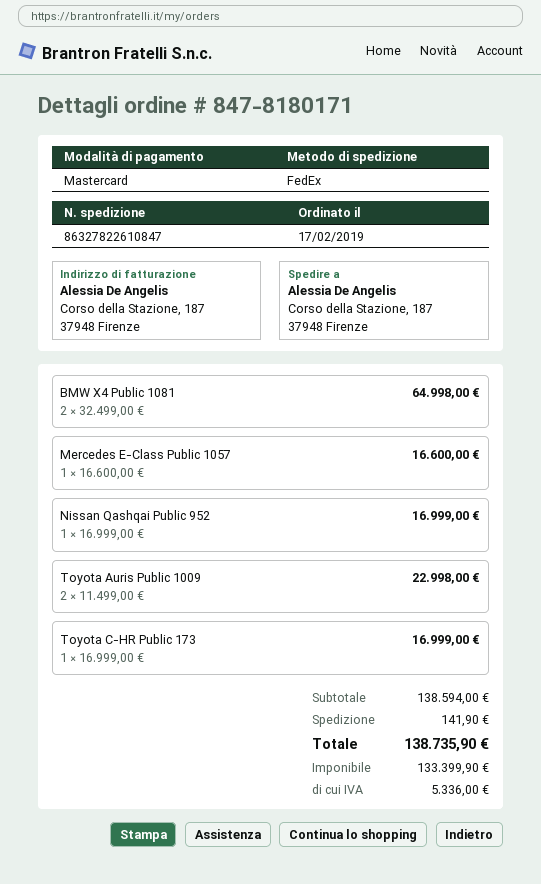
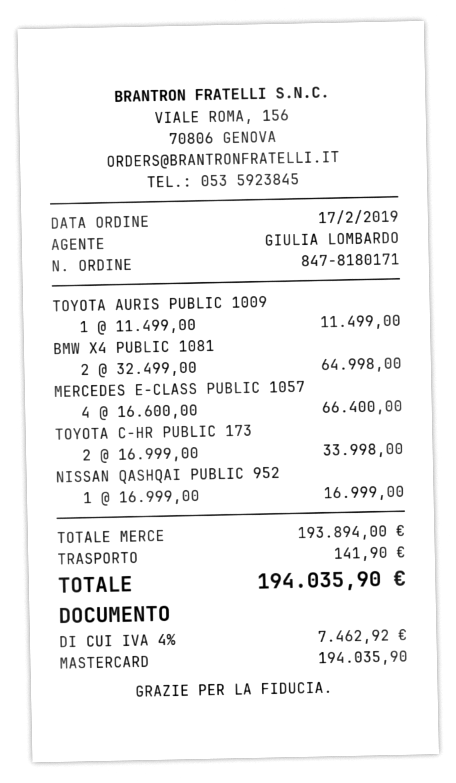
Mercedes E-Class Public 1057: 1 x 16600.00 = 16600.00 -> 4 x 16600.00 = 66400.00
Toyota Auris Public 1009: 2 x 11499.00 = 22998.00 -> 1 x 11499.00 = 11499.00
Toyota C-HR Public 173: 1 x 16999.00 = 16999.00 -> 2 x 16999.00 = 33998.00
subtotal: 138594.00 -> 193894.00
tax: 5336.00 -> 7462.92
total: 138735.90 -> 194035.90

